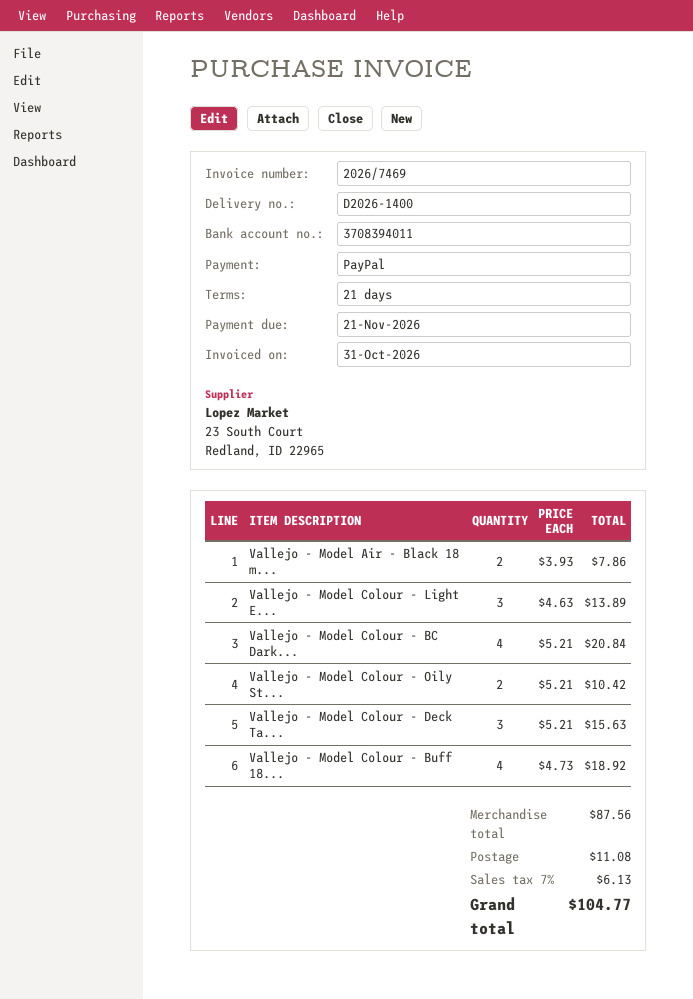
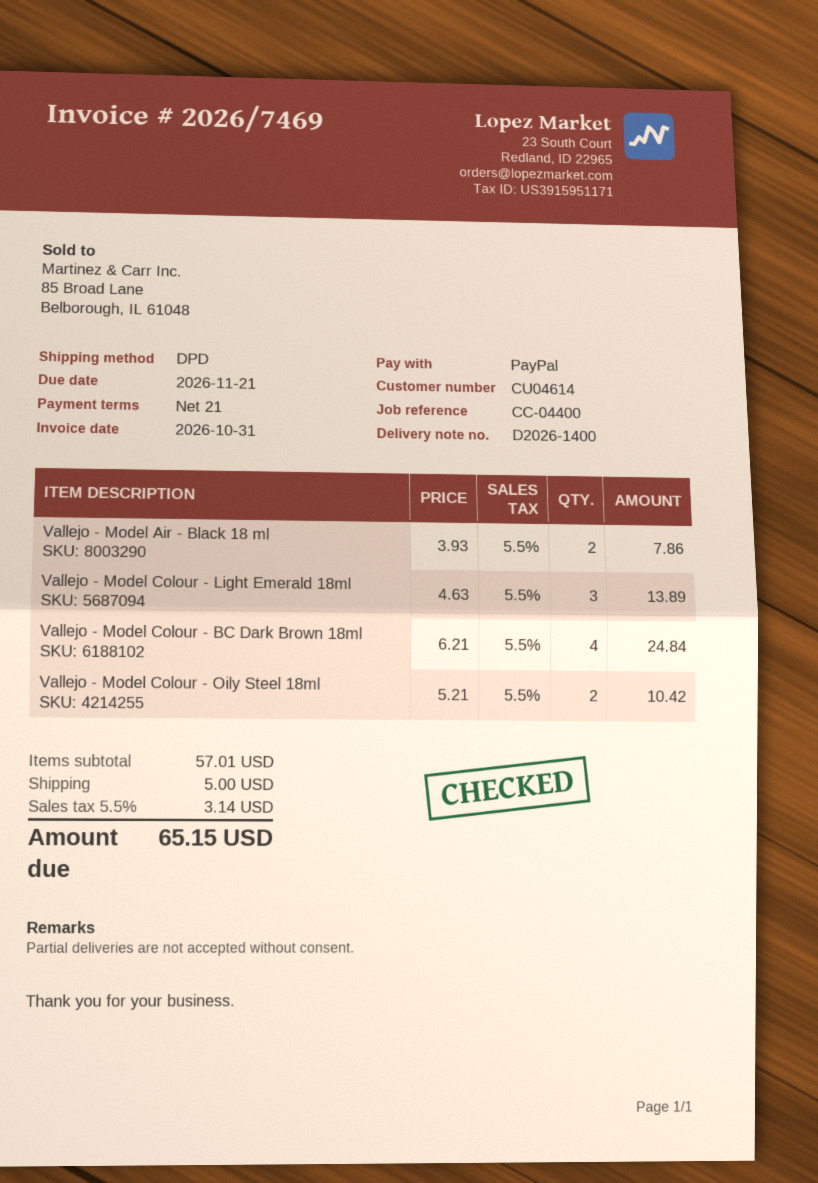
Vallejo - Model Colour - BC Dark...: 4 x 5.21 = 20.84 -> 4 x 6.21 = 24.84
Vallejo - Model Colour - Deck Ta...: 3 x 5.21 = 15.63 -> none
Vallejo - Model Colour - Buff 18...: 4 x 4.73 = 18.92 -> none
subtotal: 87.56 -> 57.01
shipping: 11.08 -> 5.00
tax: 7% = 6.13 -> 5.5% = 3.14
total: 104.77 -> 65.15

